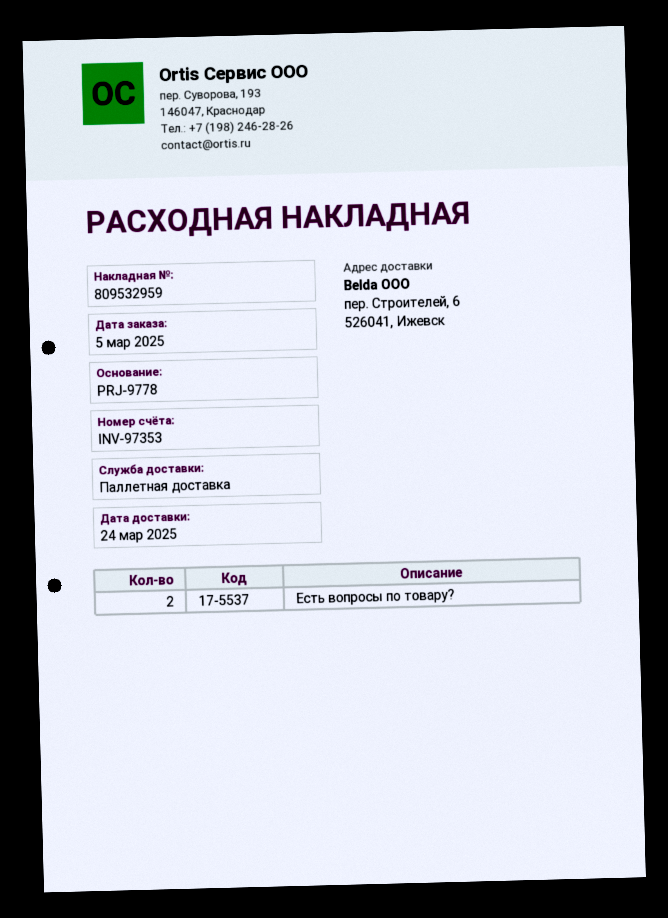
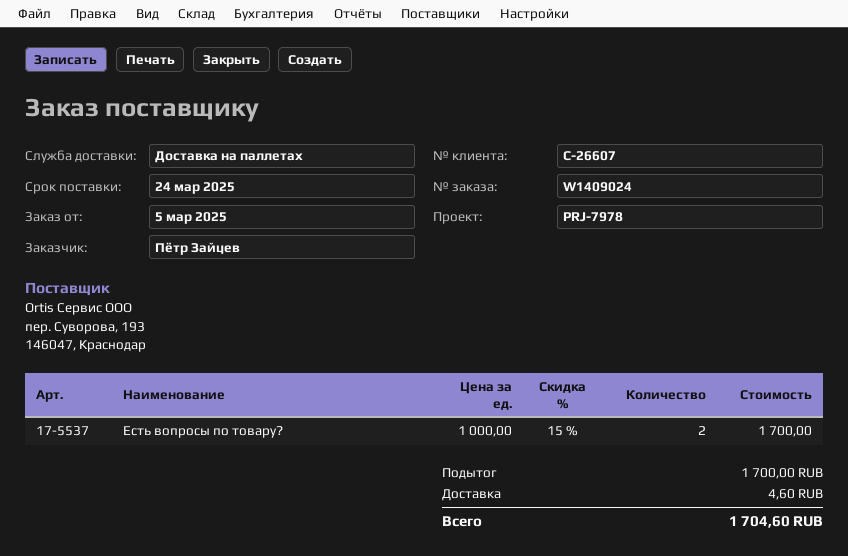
reference: PRJ-9778 -> PRJ-7978

